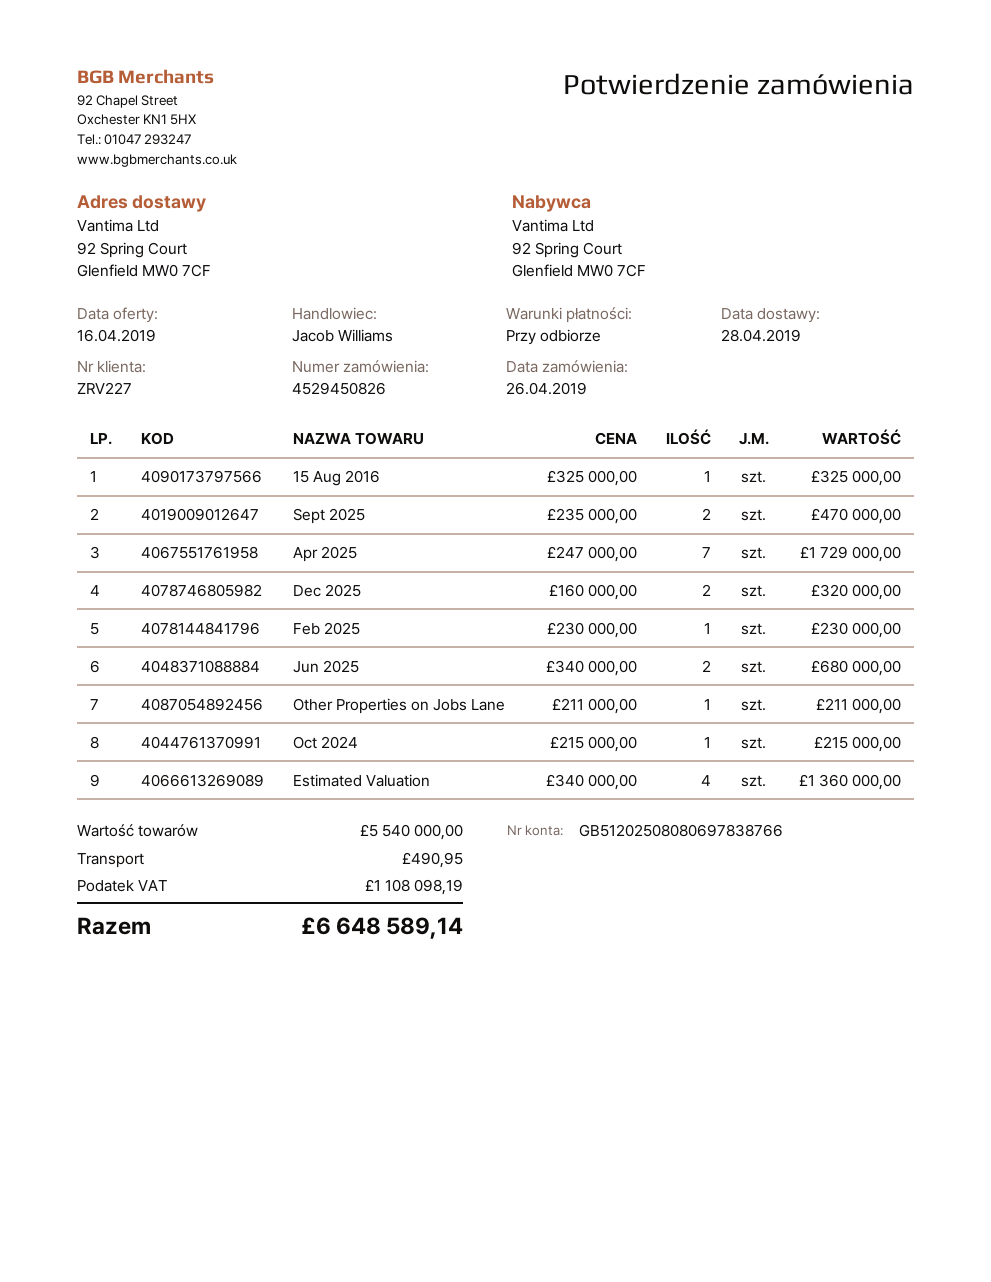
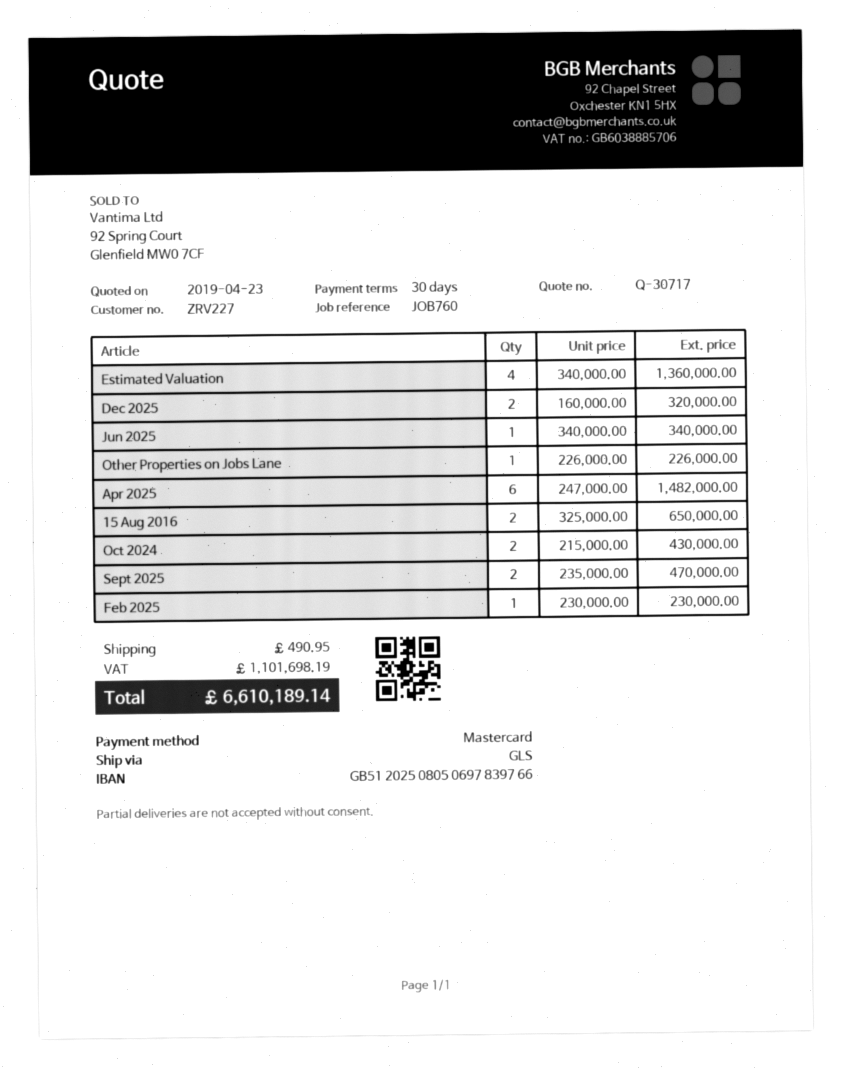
quote date: 2019-04-16 -> 2019-04-23
payment terms: on receipt -> 30 days
bank account: GB51202508080697838766 -> GB51202508050697839766
15 Aug 2016: 1 x 325000.00 = 325000.00 -> 2 x 325000.00 = 650000.00
Apr 2025: 7 x 247000.00 = 1729000.00 -> 6 x 247000.00 = 1482000.00
Jun 2025: 2 x 340000.00 = 680000.00 -> 1 x 340000.00 = 340000.00
Other Properties on Jobs Lane: 1 x 211000.00 = 211000.00 -> 1 x 226000.00 = 226000.00
Oct 2024: 1 x 215000.00 = 215000.00 -> 2 x 215000.00 = 430000.00
tax: 1108098.19 -> 1101698.19
total: 6648589.14 -> 6610189.14

